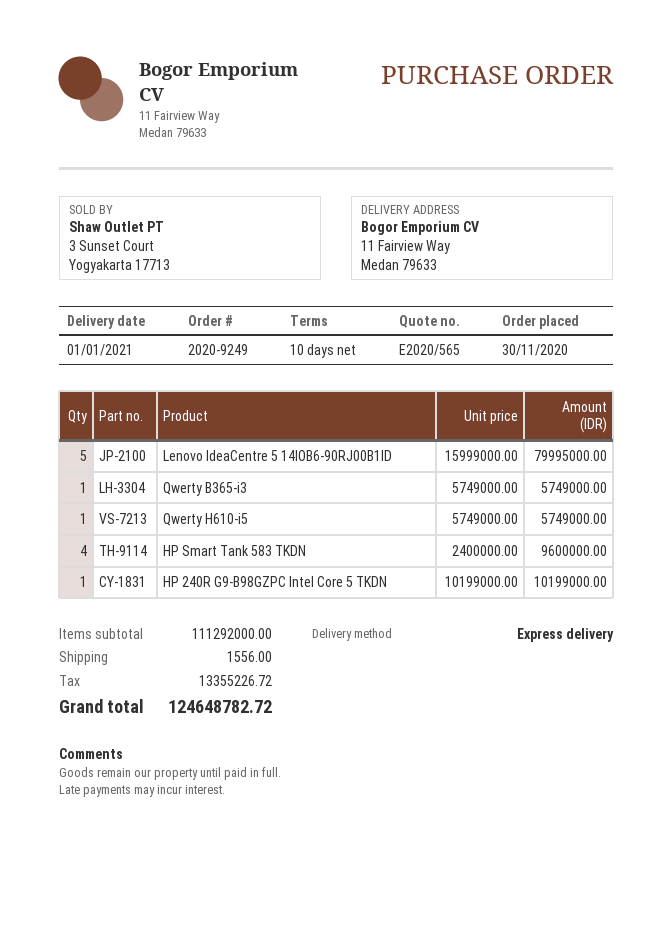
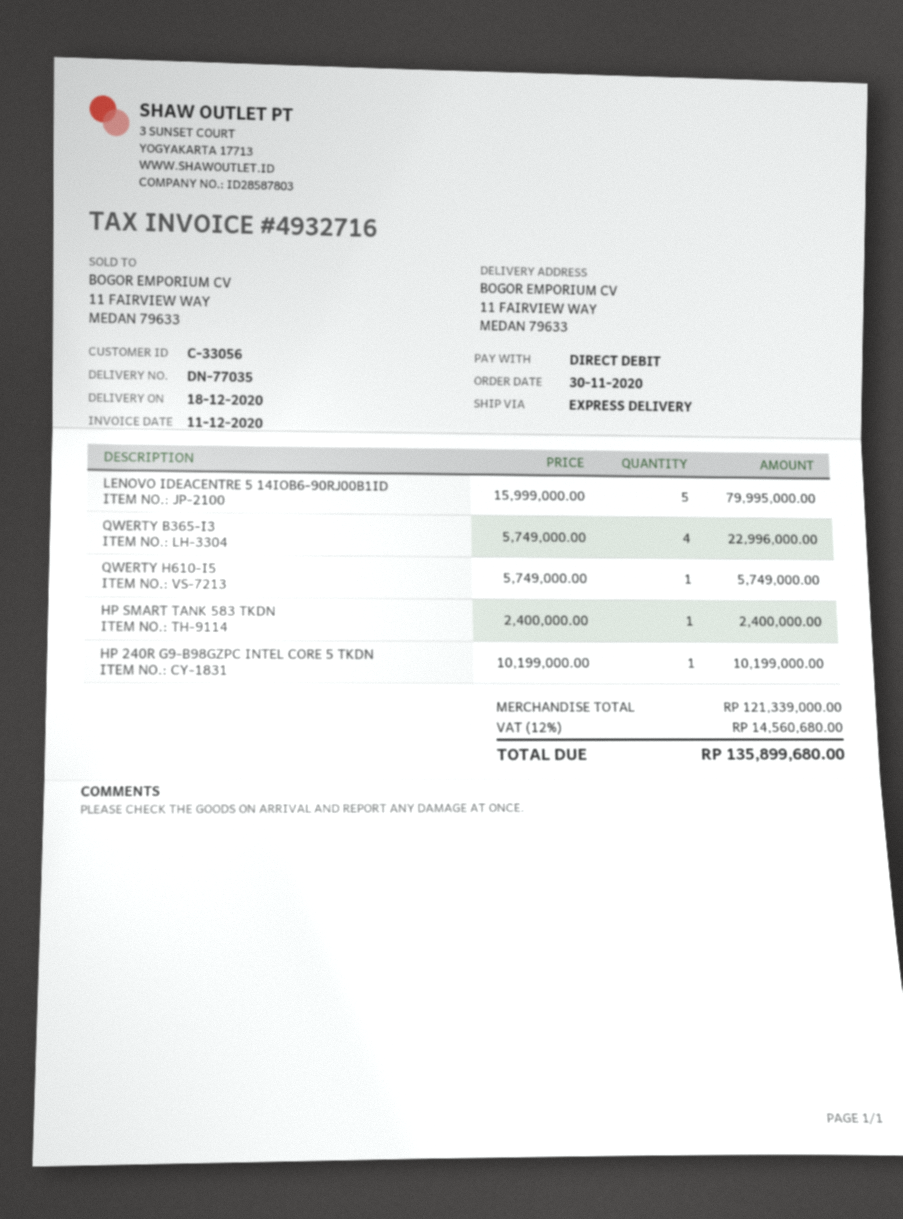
delivery date: 2021-01-01 -> 2020-12-18
Qwerty B365-i3: 1 x 5749000.00 = 5749000.00 -> 4 x 5749000.00 = 22996000.00
HP Smart Tank 583 TKDN: 4 x 2400000.00 = 9600000.00 -> 1 x 2400000.00 = 2400000.00
subtotal: 111292000.00 -> 121339000.00
shipping: 1556.00 -> none
tax: 13355226.72 -> 14560680.00
total: 124648782.72 -> 135899680.00

